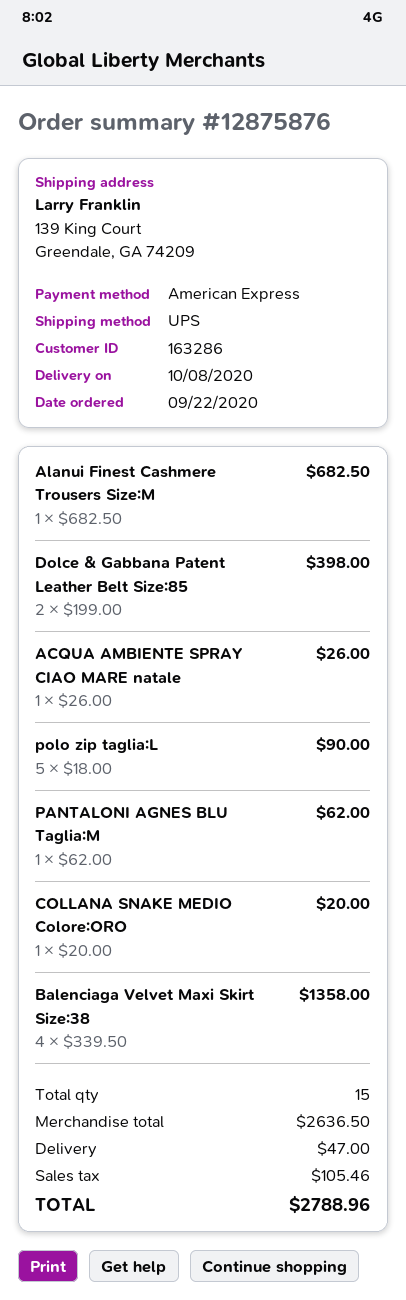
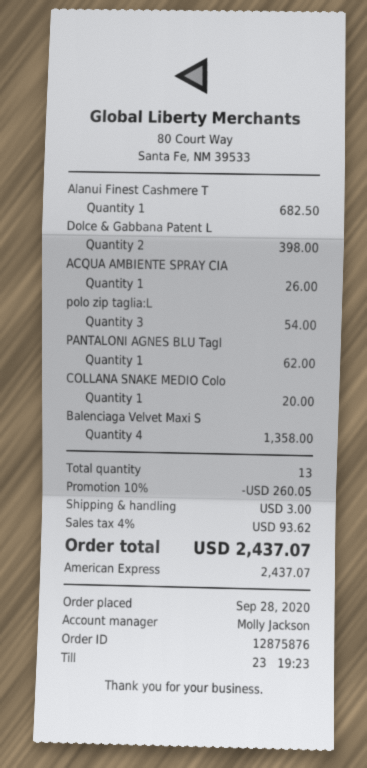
order date: 2020-09-22 -> 2020-09-28
polo zip taglia:L: 5 for 90.00 -> 3 for 54.00
total quantity: 15 -> 13
discount: none -> 10% = 260.05
shipping: 47.00 -> 3.00
tax: 105.46 -> 93.62
total: 2788.96 -> 2437.07

